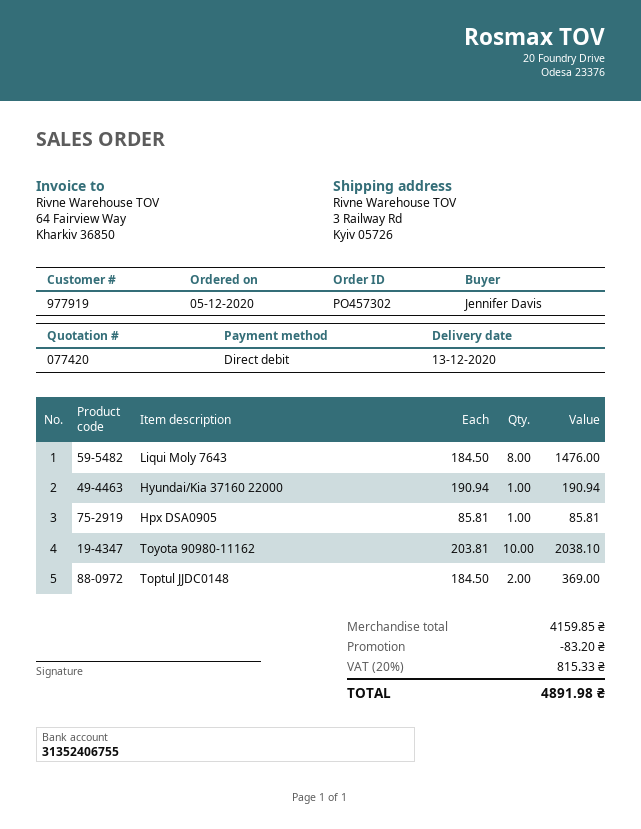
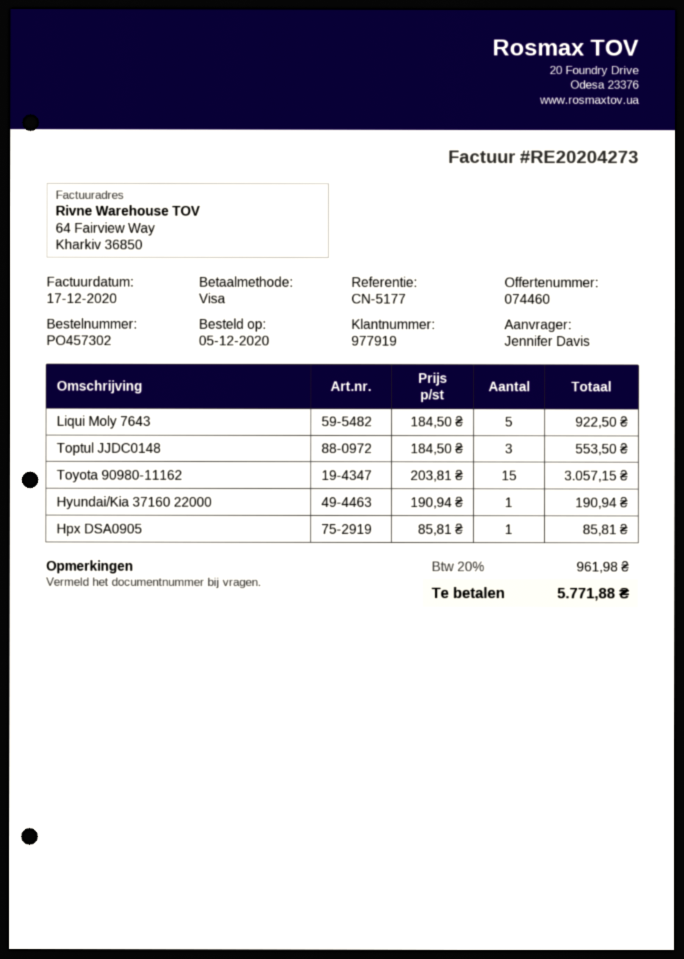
quote number: 077420 -> 074460
payment method: direct debit -> Visa
Liqui Moly 7643: 8 x 184.50 = 1476.00 -> 5 x 184.50 = 922.50
Toyota 90980-11162: 10 x 203.81 = 2038.10 -> 15 x 203.81 = 3057.15
Toptul JJDC0148: 2 x 184.50 = 369.00 -> 3 x 184.50 = 553.50
discount: 83.20 -> none
tax: 20% = 815.33 -> 20% = 961.98
total: 4891.98 -> 5771.88

